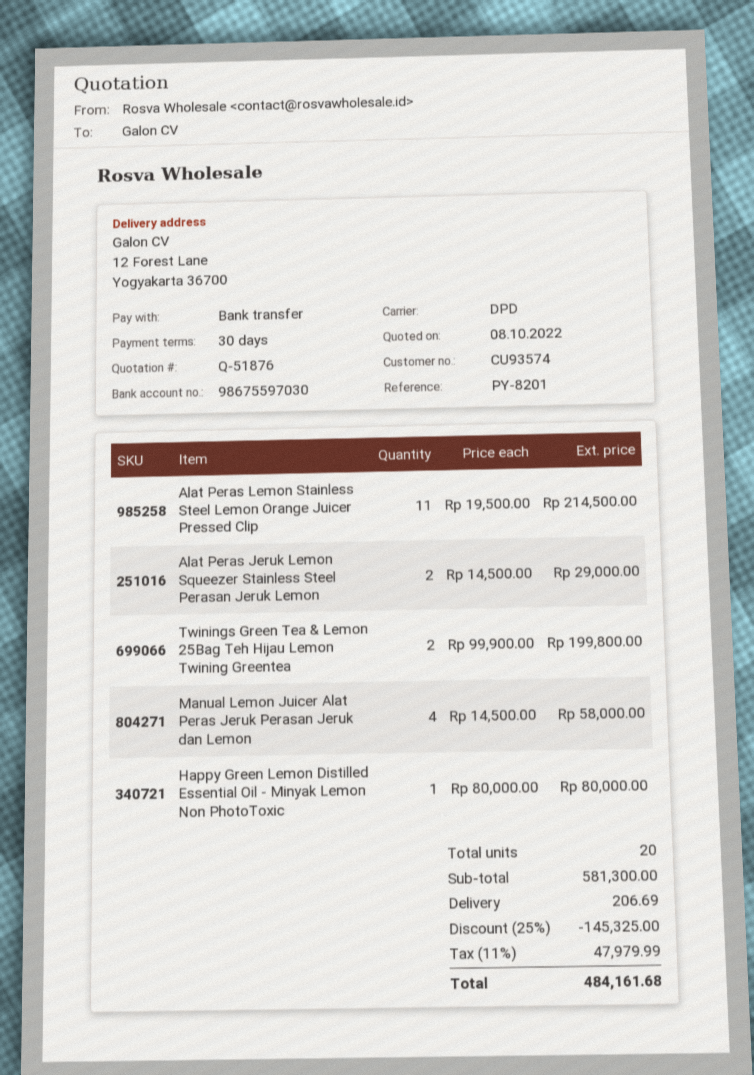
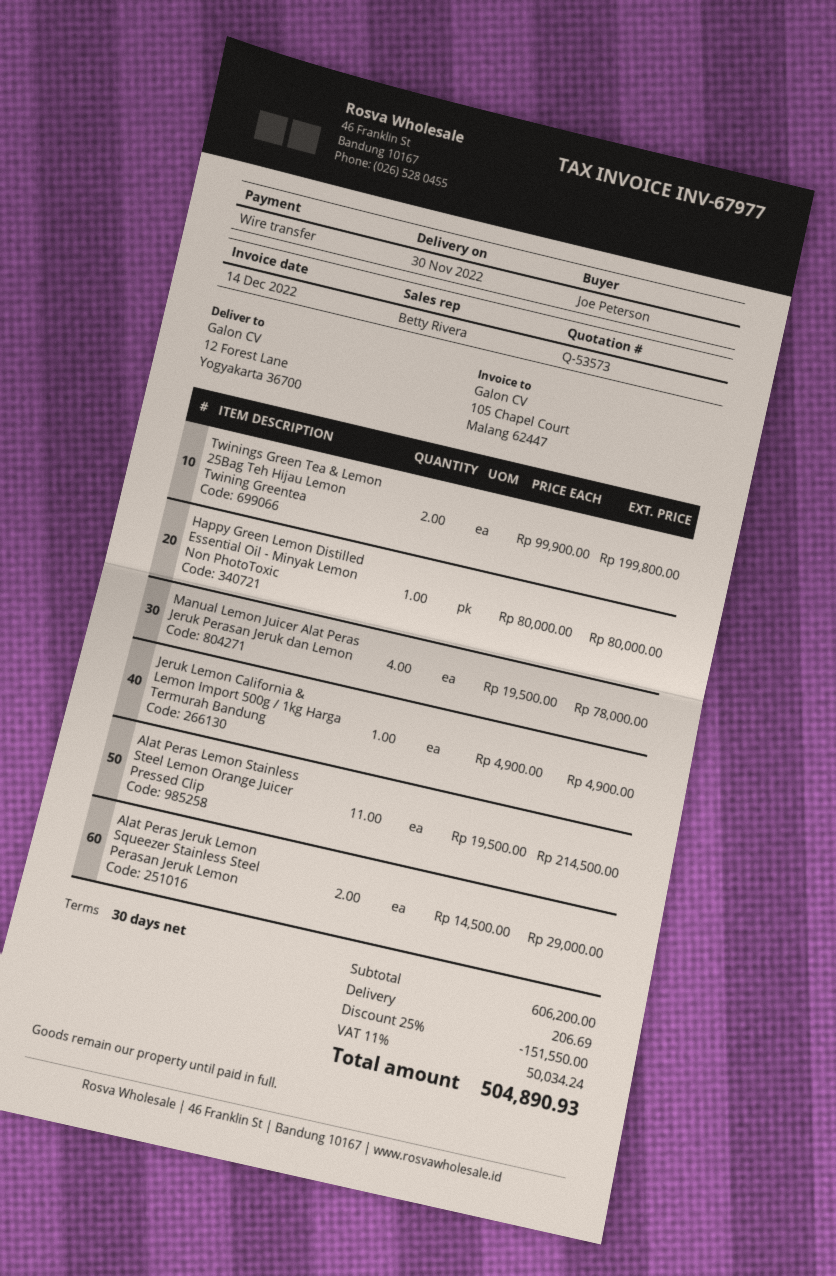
quote number: Q-51876 -> Q-53573
Manual Lemon Juicer Alat Peras Jeruk Perasan Jeruk dan Lemon: 4 x 14500.00 = 58000.00 -> 4 x 19500.00 = 78000.00
Jeruk Lemon California & Lemon Import 500g / 1kg Harga Termurah Bandung: none -> 1 x 4900.00 = 4900.00
subtotal: 581300.00 -> 606200.00
discount: 25% = 145325.00 -> 25% = 151550.00
tax: 11% = 47979.99 -> 11% = 50034.24
total: 484161.68 -> 504890.93

